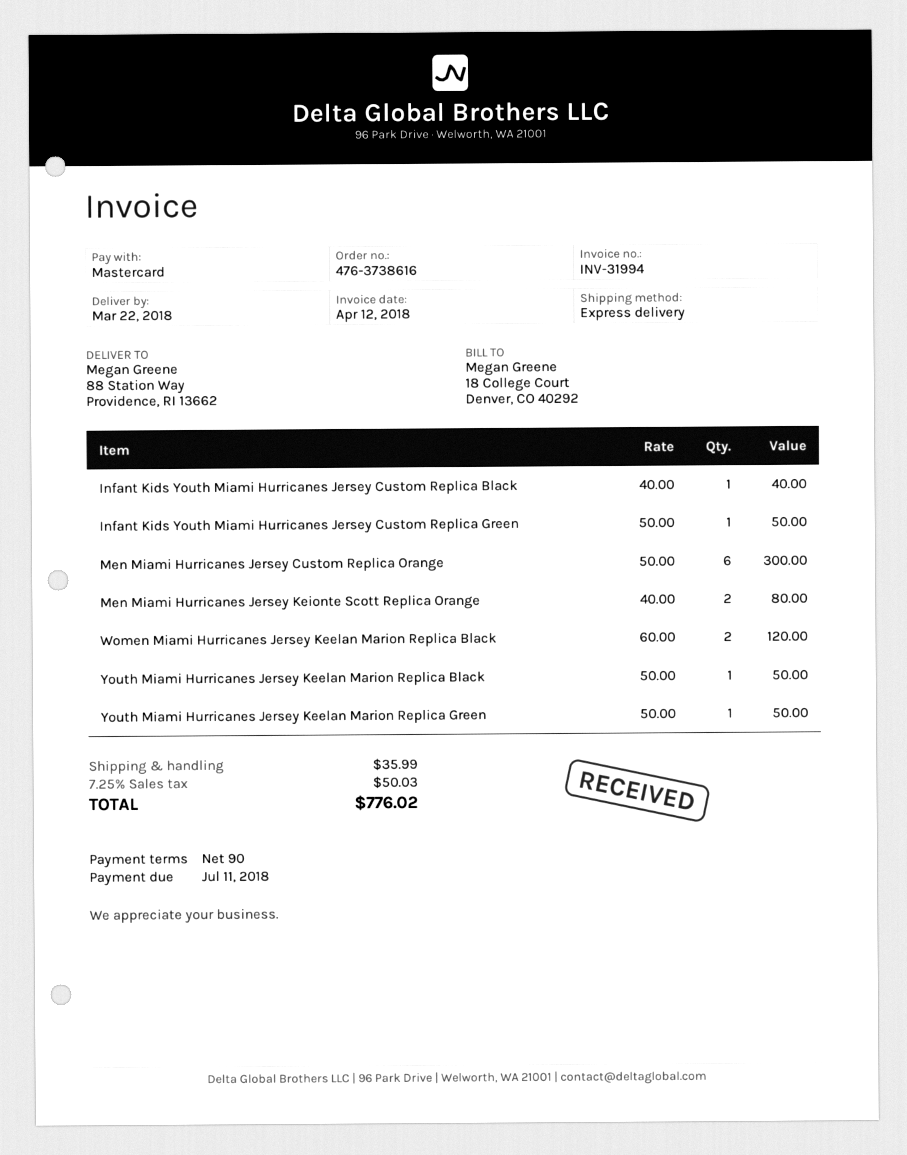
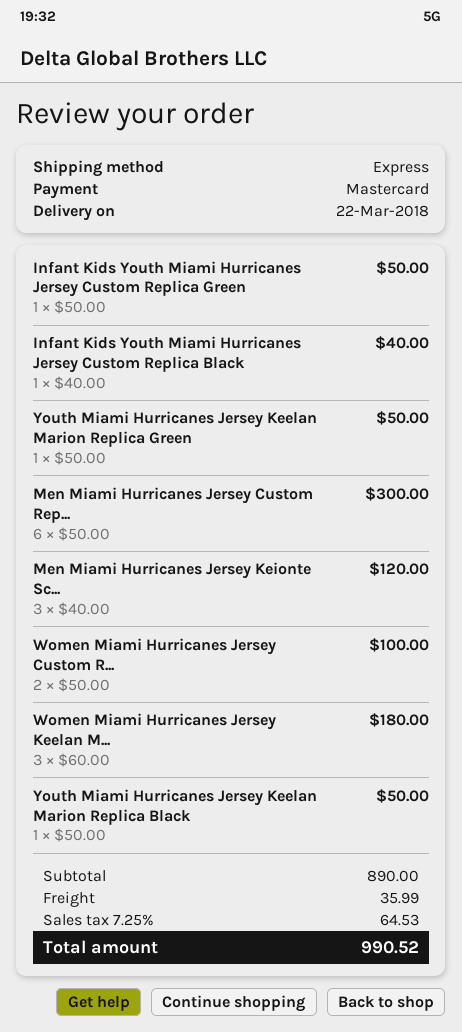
Men Miami Hurricanes Jersey Keionte Scott Replica Orange: 2 x 40.00 = 80.00 -> 3 x 40.00 = 120.00
Women Miami Hurricanes Jersey Keelan Marion Replica Black: 2 x 60.00 = 120.00 -> 3 x 60.00 = 180.00
Women Miami Hurricanes Jersey Custom R...: none -> 2 x 50.00 = 100.00
tax: 7.25% = 50.03 -> 7.25% = 64.53
total: 776.02 -> 990.52

